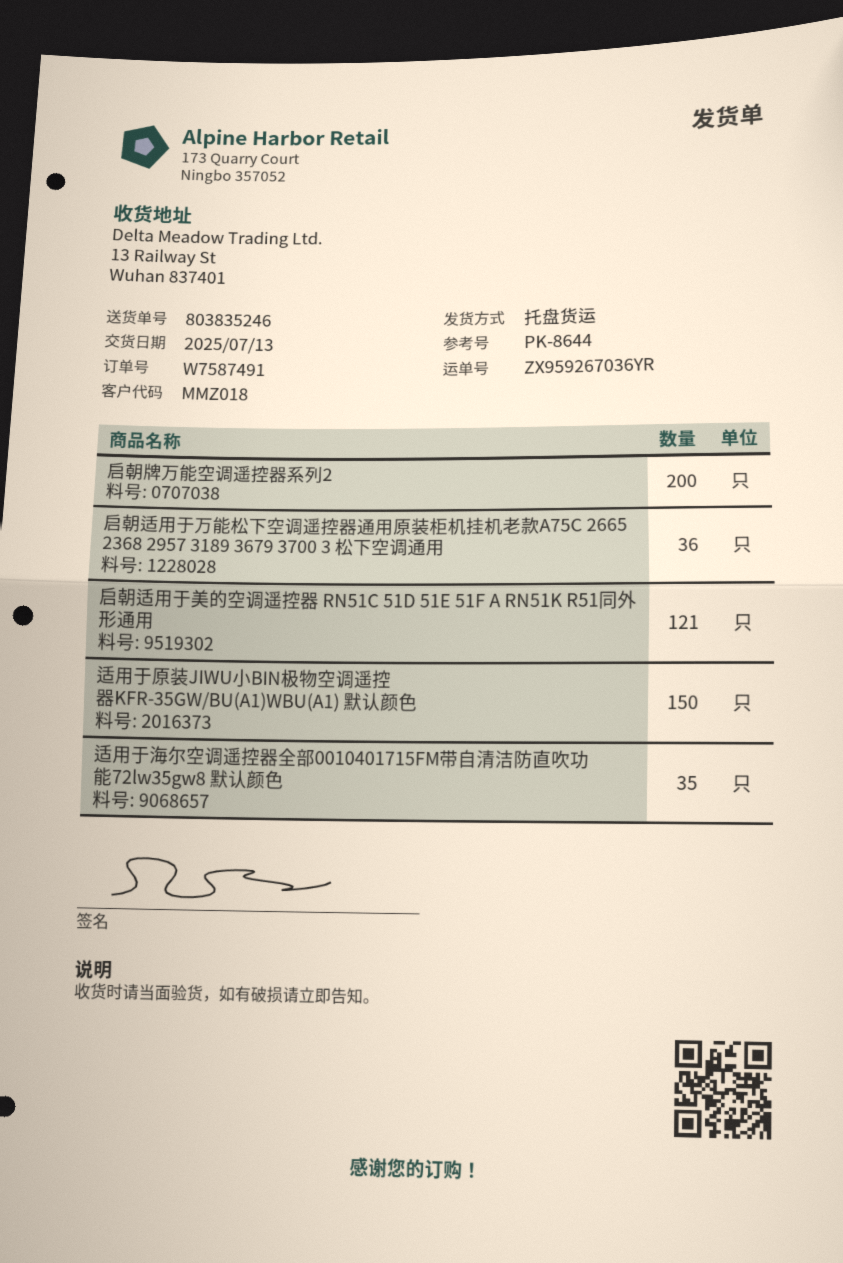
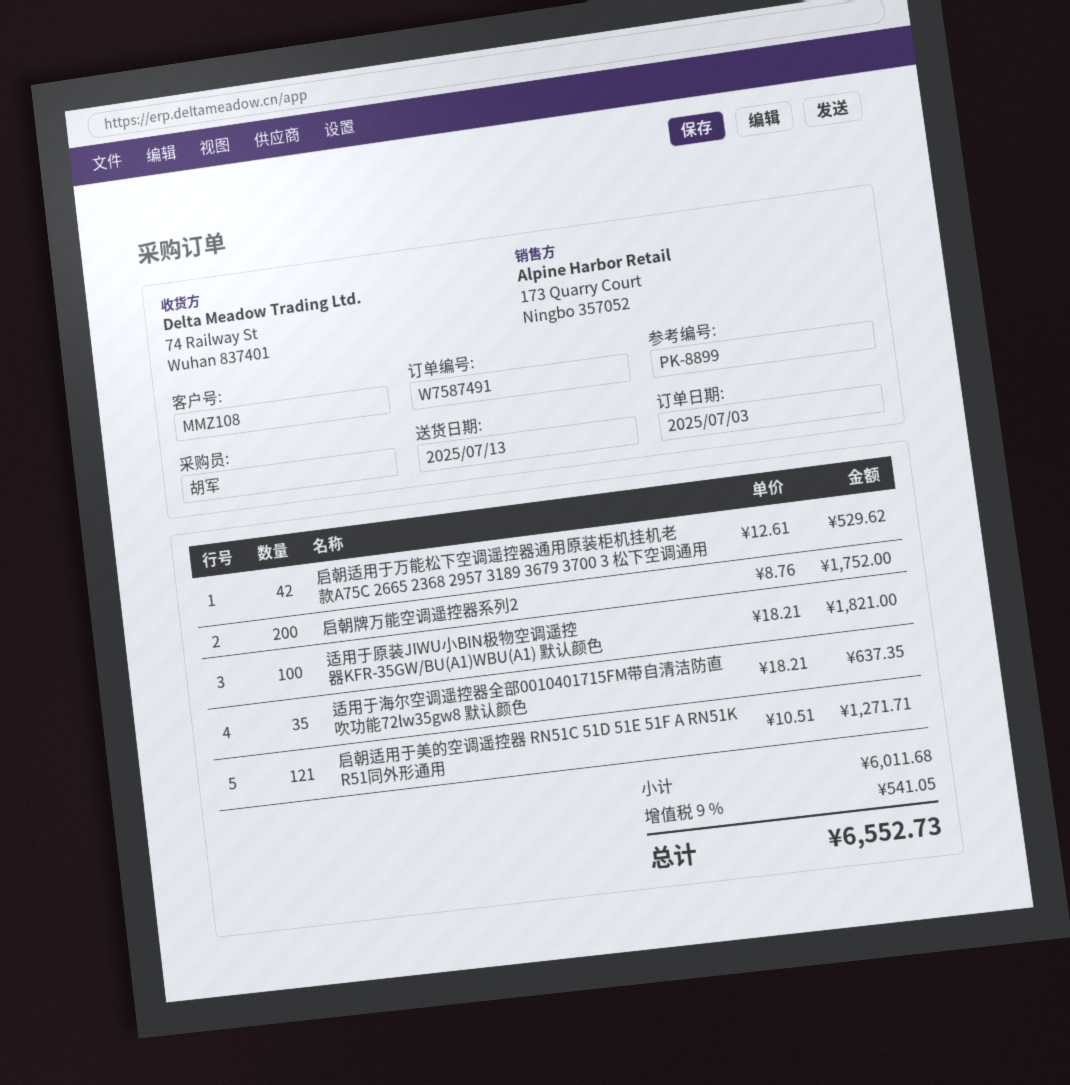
customer number: MMZ018 -> MMZ108
reference: PK-8644 -> PK-8899
ship to: 13 Railway St, Wuhan 837401 -> 74 Railway St, Wuhan 837401
启朝适用于万能松下空调遥控器通用原装柜机挂机老款A75C 2665 2368 2957 3189 3679 3700 3 松下空调通用: 36 -> 42
适用于原装JIWU小BIN极物空调遥控器KFR-35GW/BU(A1)WBU(A1) 默认颜色: 150 -> 100

